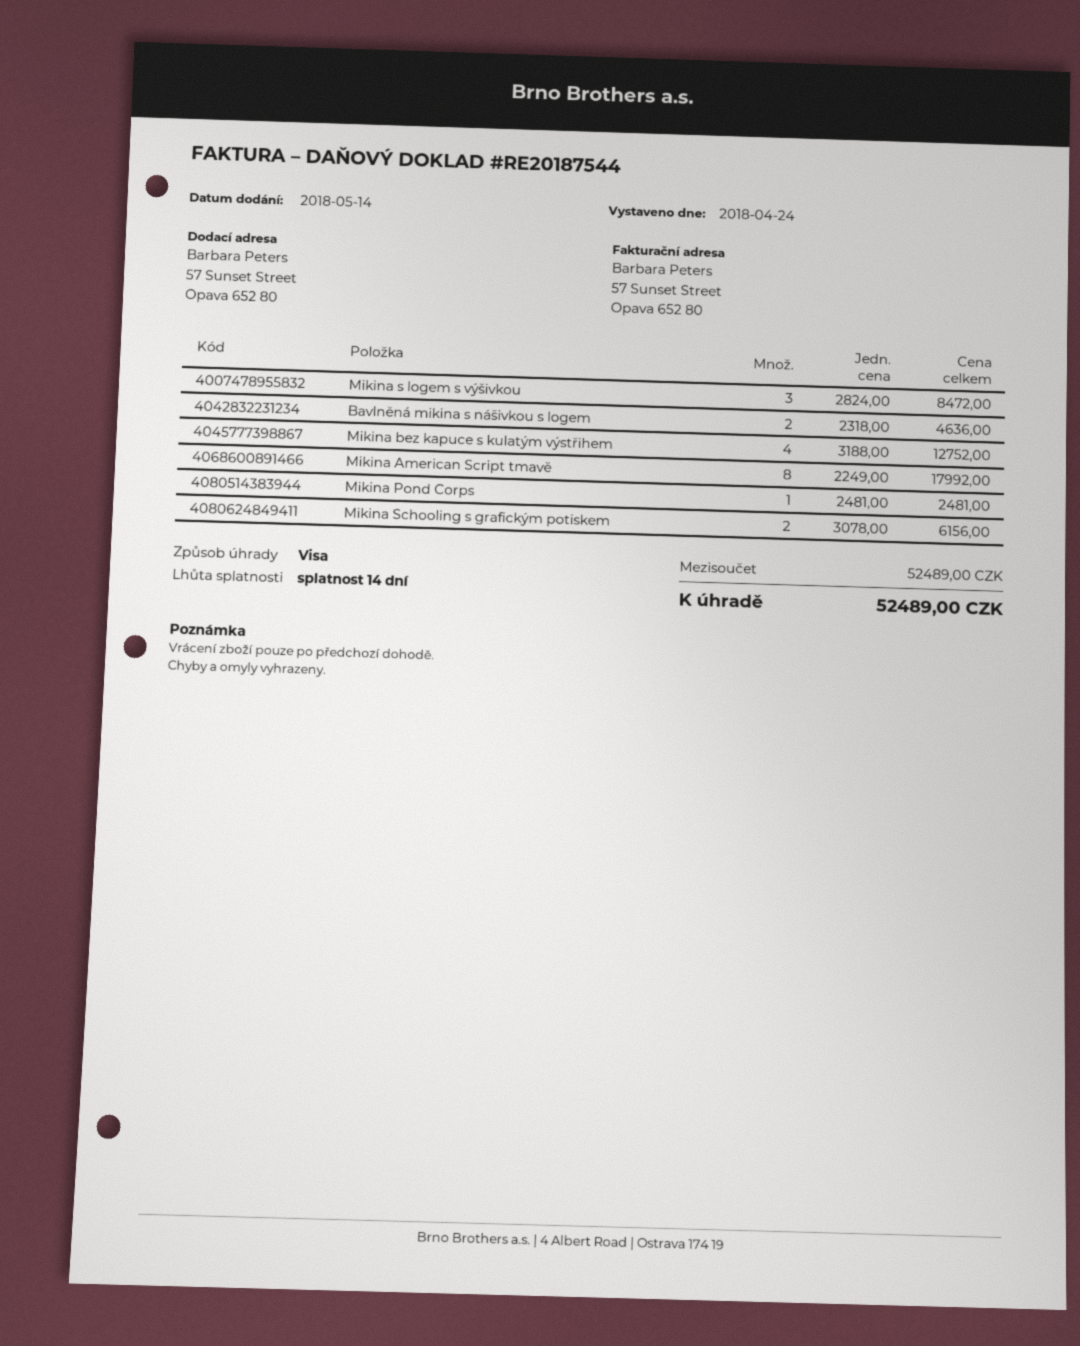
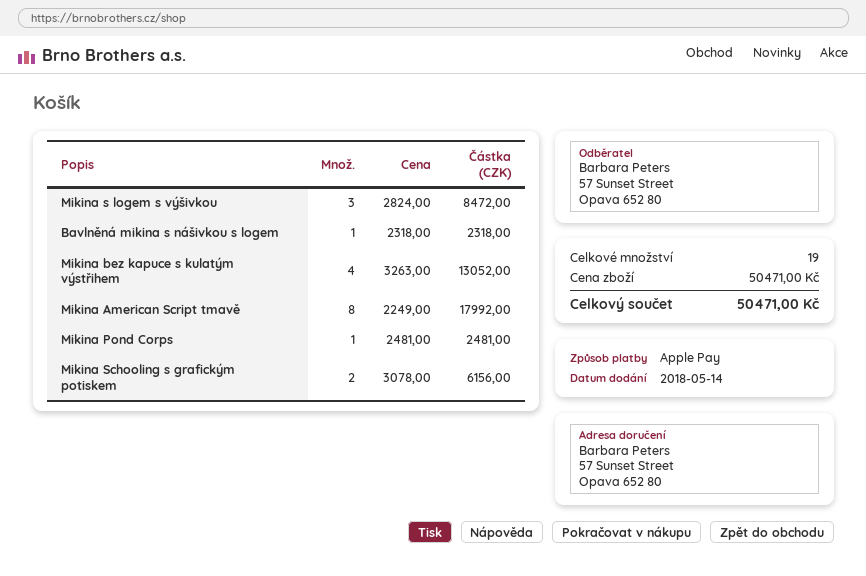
payment method: Visa -> Apple Pay
Bavlněná mikina s nášivkou s logem: 2 x 2318.00 = 4636.00 -> 1 x 2318.00 = 2318.00
Mikina bez kapuce s kulatým výstřihem: 4 x 3188.00 = 12752.00 -> 4 x 3263.00 = 13052.00
subtotal: 52489.00 -> 50471.00
total: 52489.00 -> 50471.00

